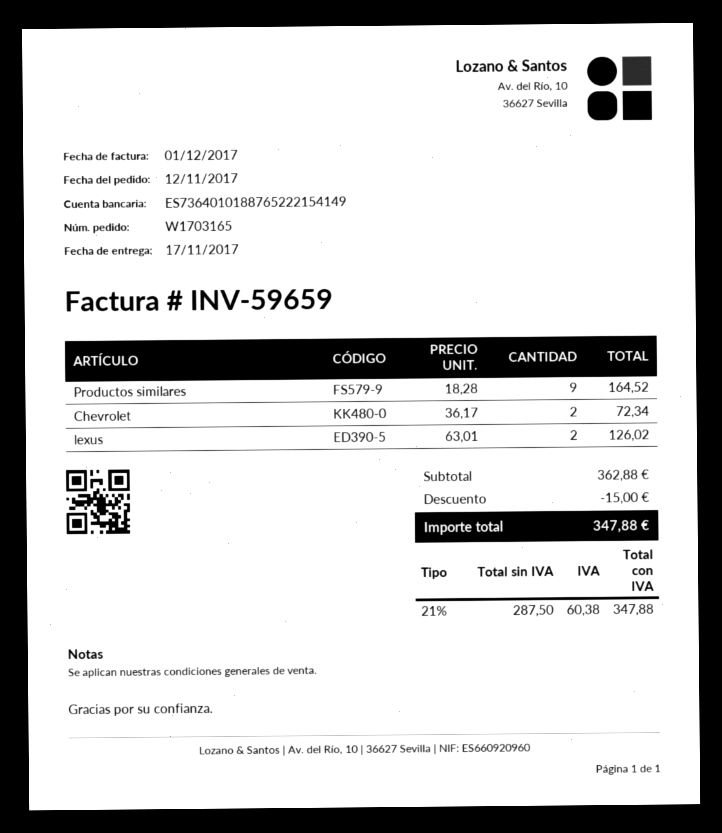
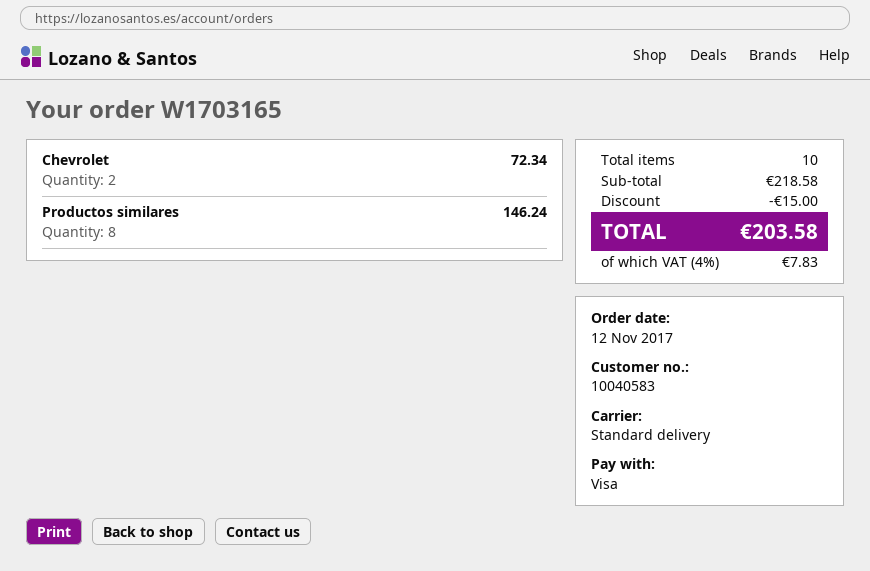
Productos similares: 9 for 164.52 -> 8 for 146.24
lexus: 2 for 126.02 -> none
subtotal: 362.88 -> 218.58
tax: 21% = 60.38 -> 4% = 7.83
total: 347.88 -> 203.58

